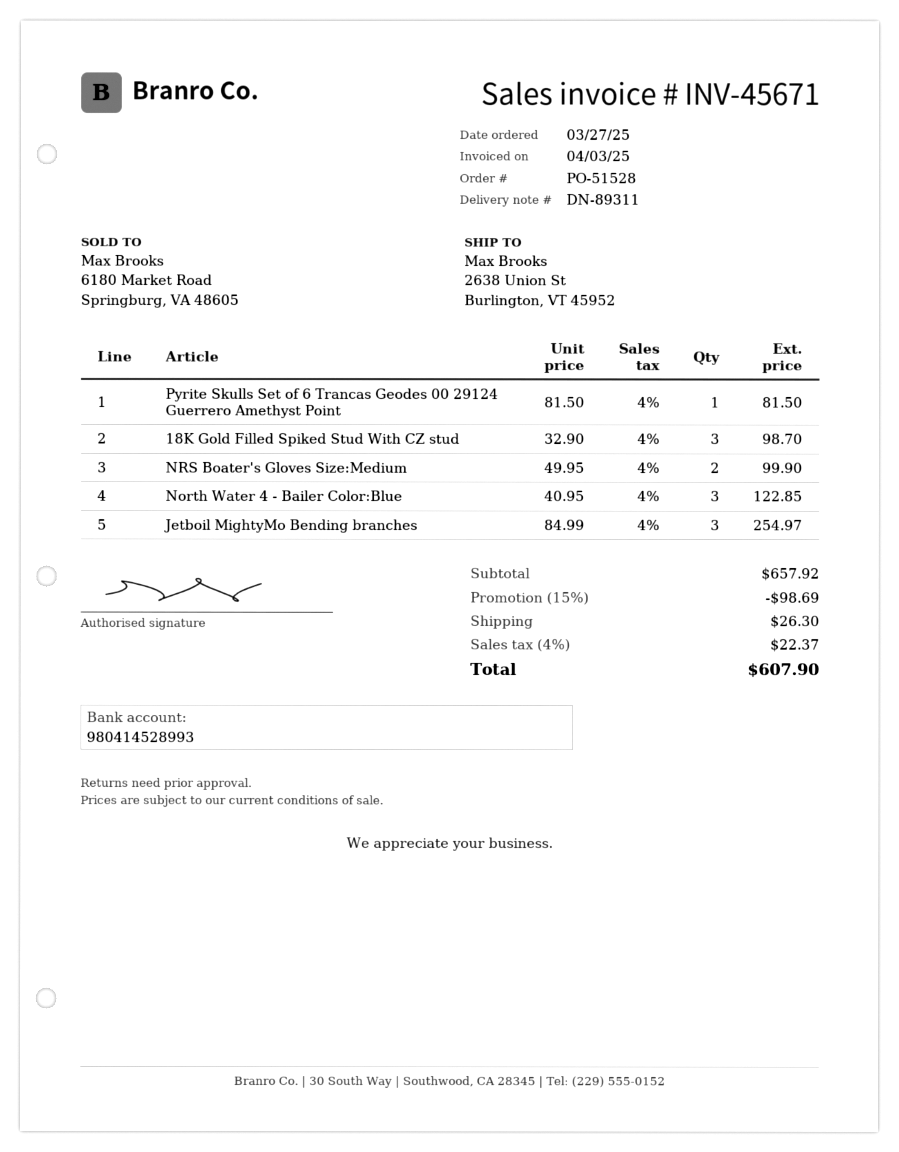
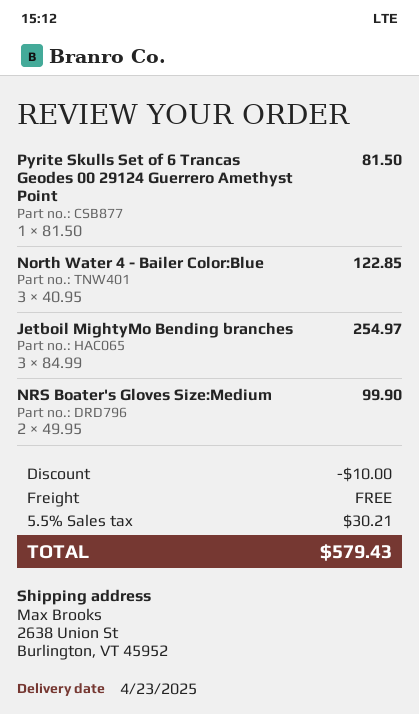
18K Gold Filled Spiked Stud With CZ stud: 3 x 32.90 = 98.70 -> none
discount: 98.69 -> 10.00
shipping: 26.30 -> 0.00
tax: 4% = 22.37 -> 5.5% = 30.21
total: 607.90 -> 579.43

